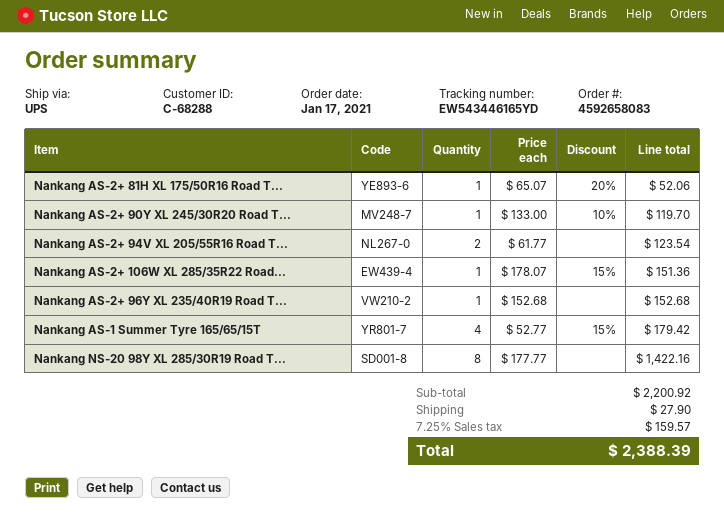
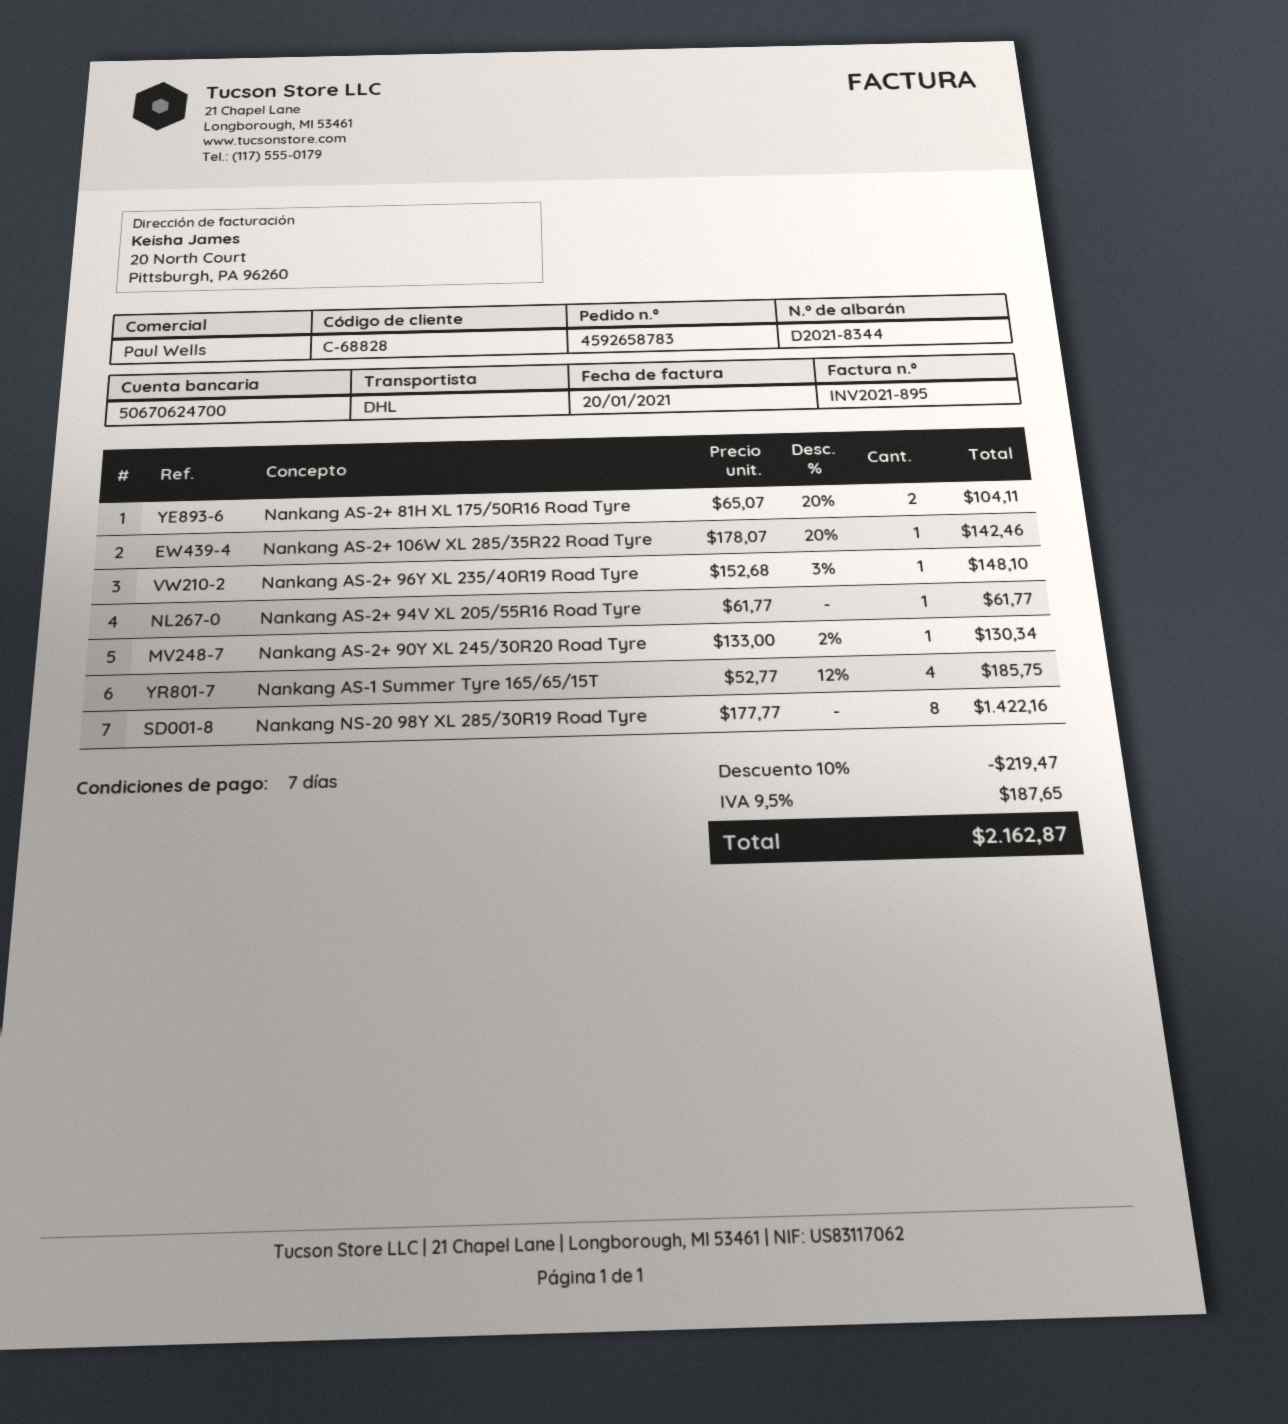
order number: 4592658083 -> 4592658783
customer number: C-68288 -> C-68828
shipping method: UPS -> DHL
Nankang AS-2+ 81H XL 175/50R16 Road T...: 1 x 65.07 - 20% = 52.06 -> 2 x 65.07 - 20% = 104.11
Nankang AS-2+ 90Y XL 245/30R20 Road T...: 1 x 133.00 - 10% = 119.70 -> 1 x 133.00 - 2% = 130.34
Nankang AS-2+ 94V XL 205/55R16 Road T...: 2 x 61.77 = 123.54 -> 1 x 61.77 = 61.77
Nankang AS-2+ 106W XL 285/35R22 Road...: 1 x 178.07 - 15% = 151.36 -> 1 x 178.07 - 20% = 142.46
Nankang AS-2+ 96Y XL 235/40R19 Road T...: 1 x 152.68 = 152.68 -> 1 x 152.68 - 3% = 148.10
Nankang AS-1 Summer Tyre 165/65/15T: 4 x 52.77 - 15% = 179.42 -> 4 x 52.77 - 12% = 185.75
discount: none -> 10% = 219.47
shipping: 27.90 -> none
tax: 7.25% = 159.57 -> 9.5% = 187.65
total: 2388.39 -> 2162.87

